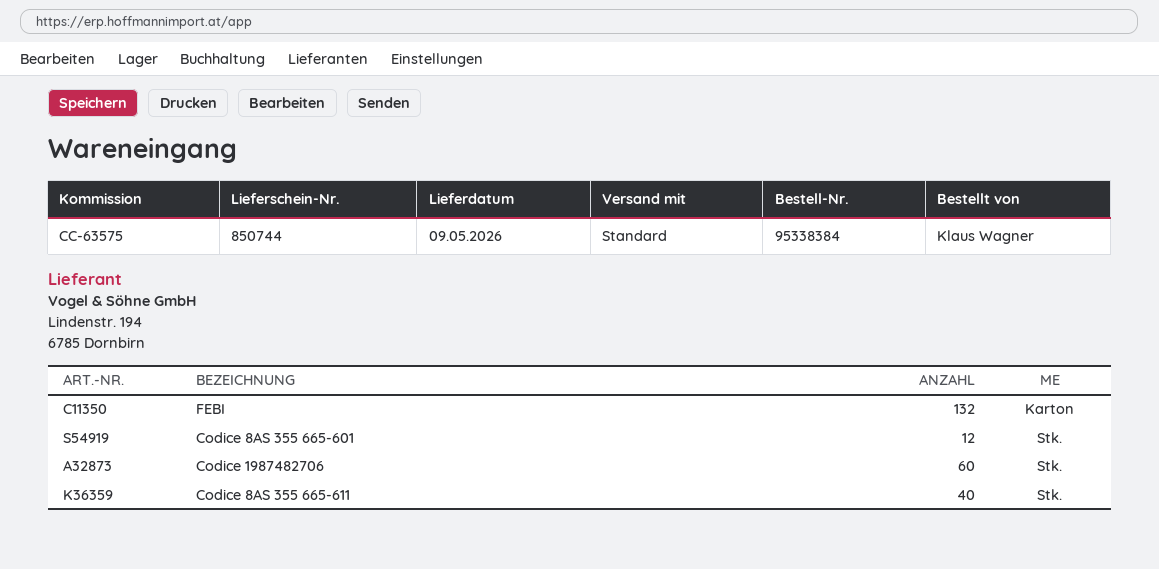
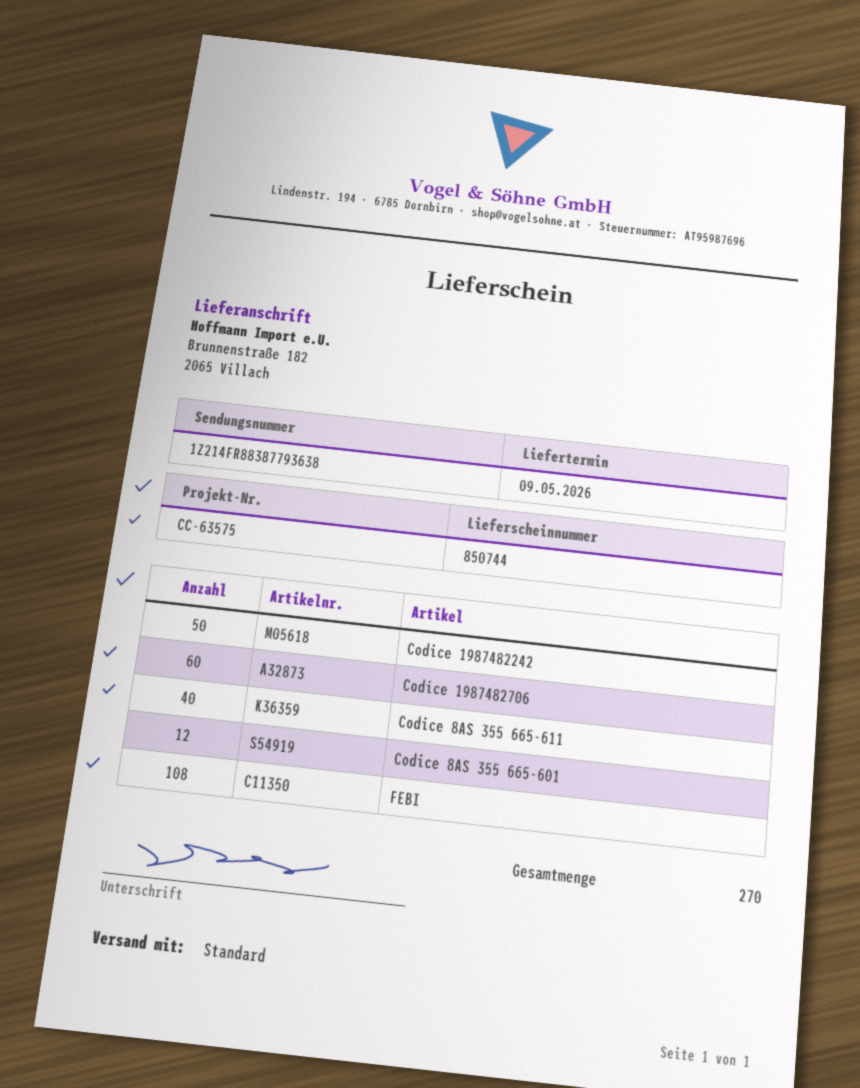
FEBI: 132 -> 108
Codice 1987482242: none -> 50

